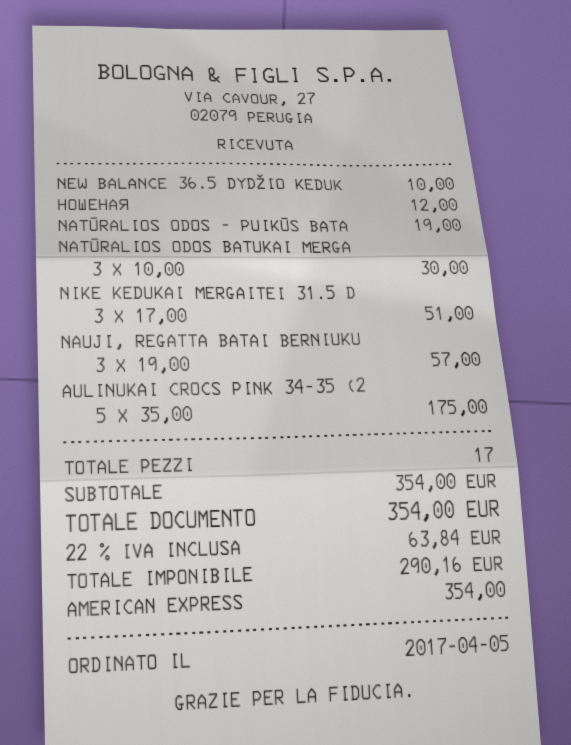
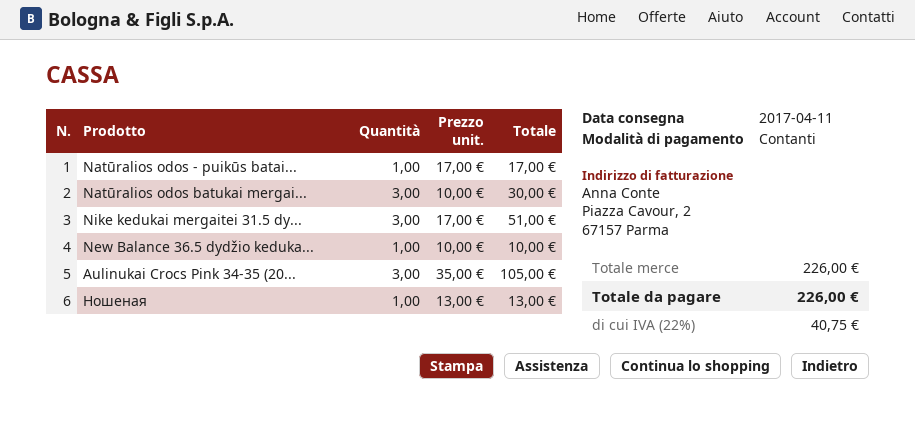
payment method: American Express -> cash
НОШЕНАЯ: 1 x 12.00 = 12.00 -> 1 x 13.00 = 13.00
NATŪRALIOS ODOS - PUIKŪS BATA: 1 x 19.00 = 19.00 -> 1 x 17.00 = 17.00
NAUJI, REGATTA BATAI BERNIUKU: 3 x 19.00 = 57.00 -> none
AULINUKAI CROCS PINK 34-35 (2: 5 x 35.00 = 175.00 -> 3 x 35.00 = 105.00
subtotal: 354.00 -> 226.00
tax: 22% = 63.84 -> 22% = 40.75
total: 354.00 -> 226.00

